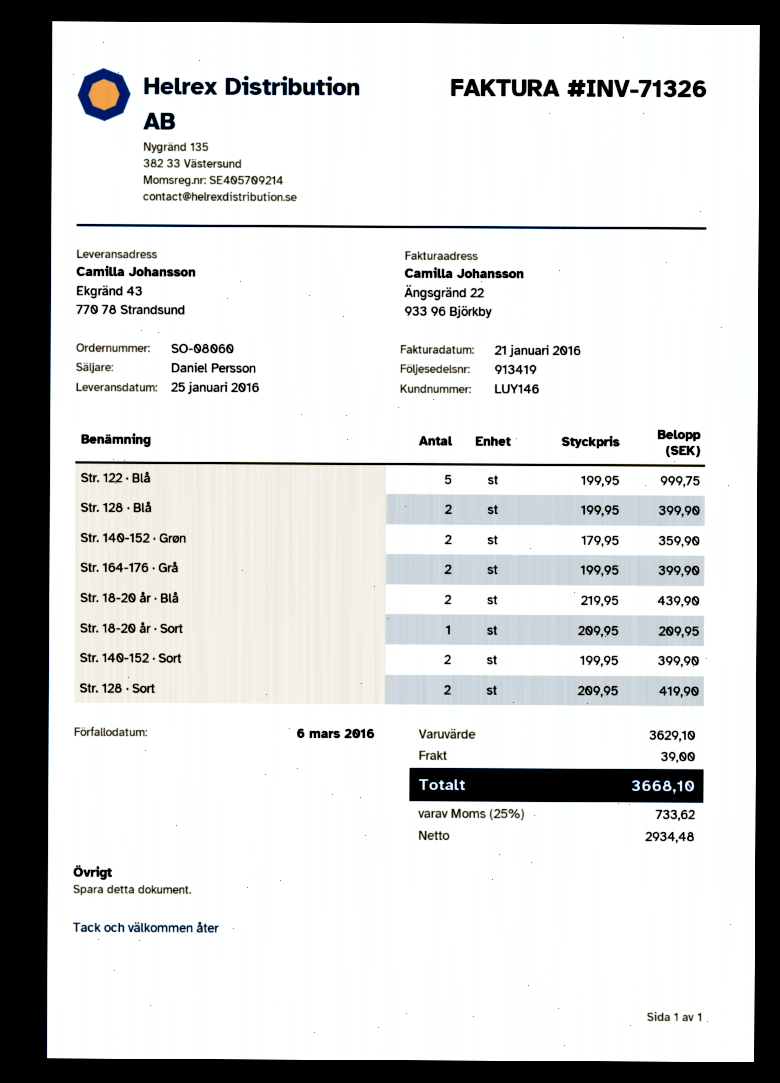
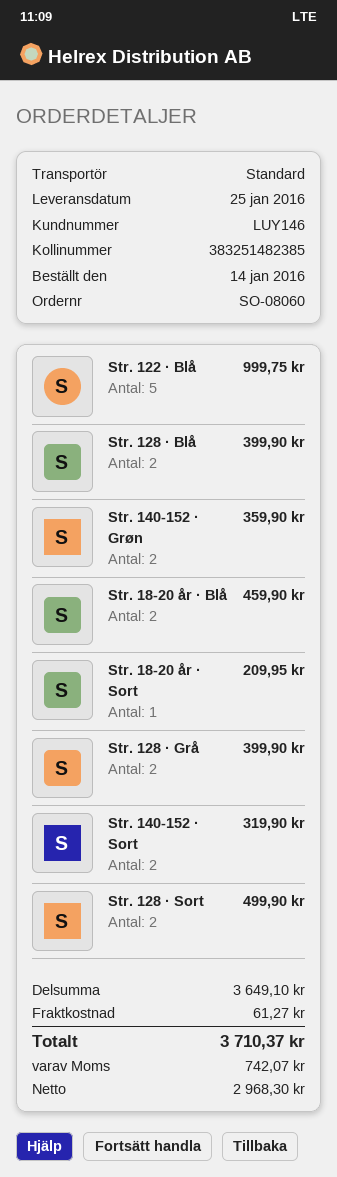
Str. 164-176 · Grå: 2 for 399.90 -> none
Str. 18-20 år · Blå: 2 for 439.90 -> 2 for 459.90
Str. 140-152 · Sort: 2 for 399.90 -> 2 for 319.90
Str. 128 · Sort: 2 for 419.90 -> 2 for 499.90
Str. 128 · Grå: none -> 2 for 399.90
subtotal: 3629.10 -> 3649.10
shipping: 39.00 -> 61.27
net: 2934.48 -> 2968.30
tax: 733.62 -> 742.07
total: 3668.10 -> 3710.37

